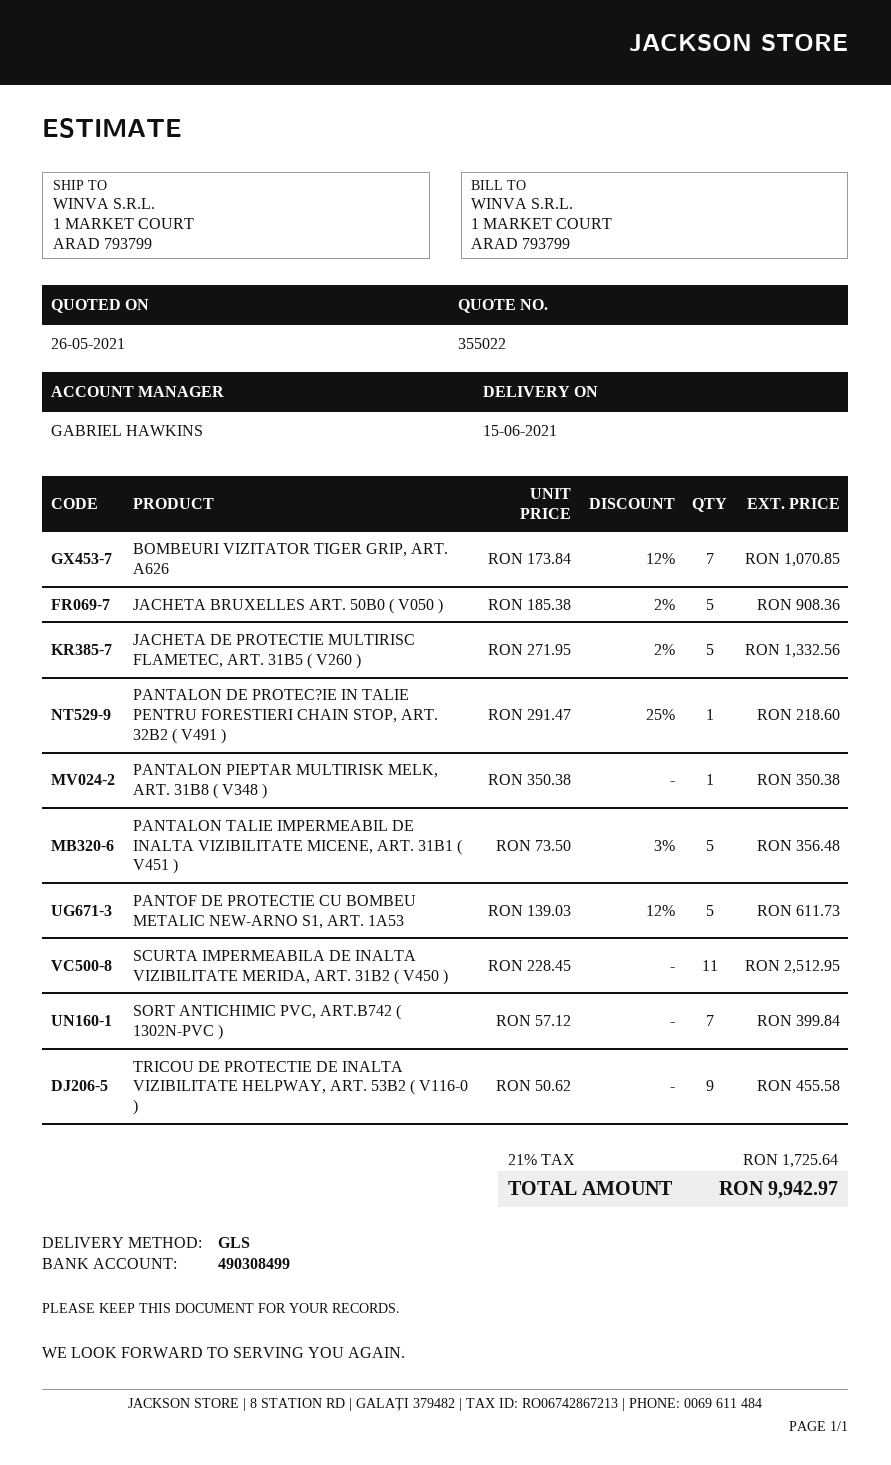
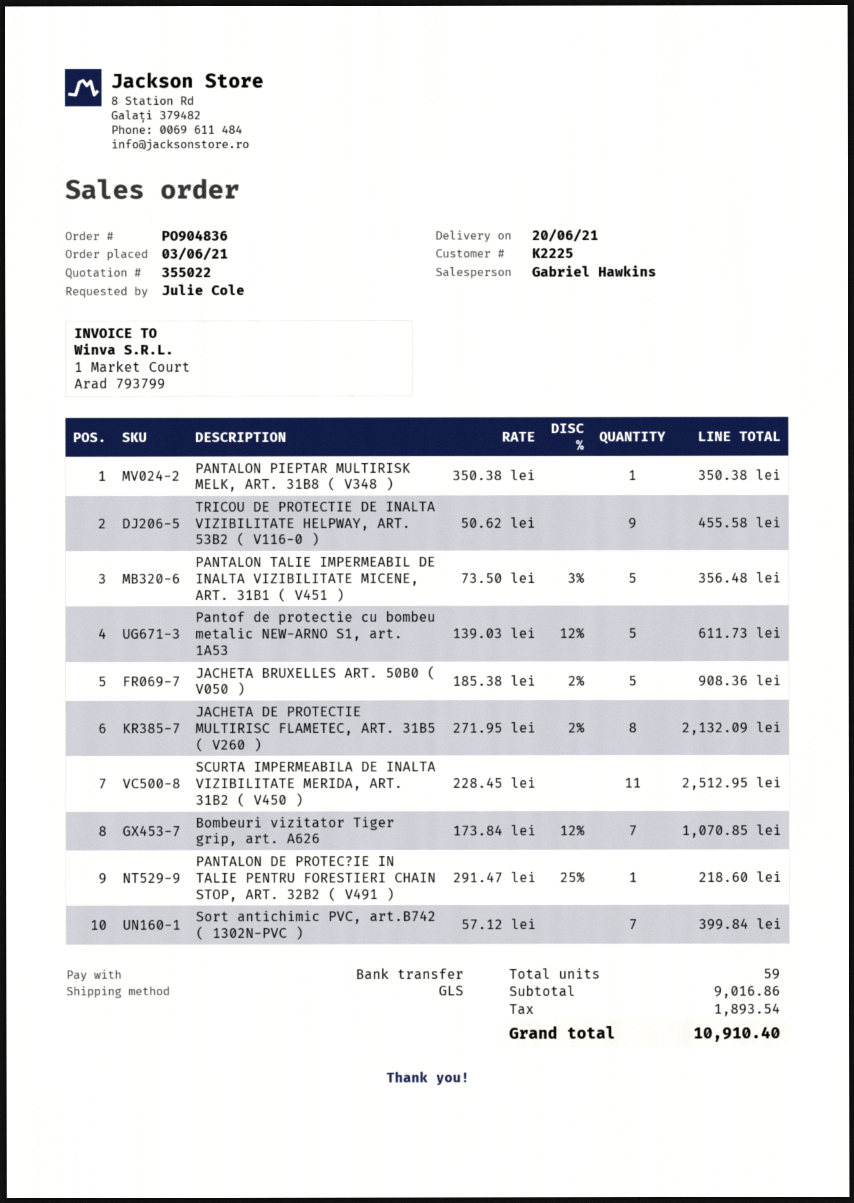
delivery date: 2021-06-15 -> 2021-06-20
JACHETA DE PROTECTIE MULTIRISC FLAMETEC, ART. 31B5 ( V260 ): 5 x 271.95 - 2% = 1332.56 -> 8 x 271.95 - 2% = 2132.09
tax: 1725.64 -> 1893.54
total: 9942.97 -> 10910.40

